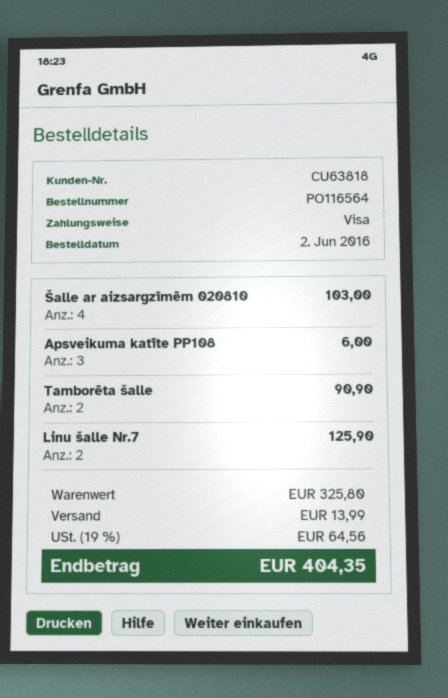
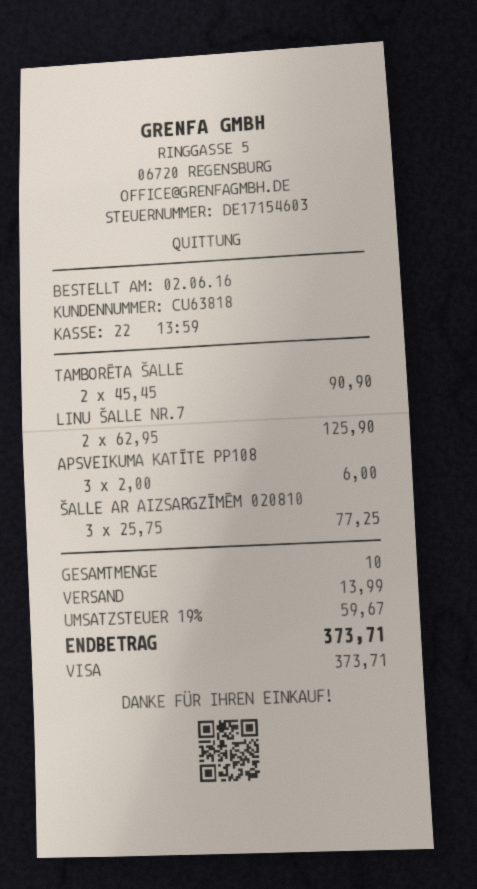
Šalle ar aizsargzīmēm 020810: 4 for 103.00 -> 3 for 77.25
tax: 19% = 64.56 -> 19% = 59.67
total: 404.35 -> 373.71

